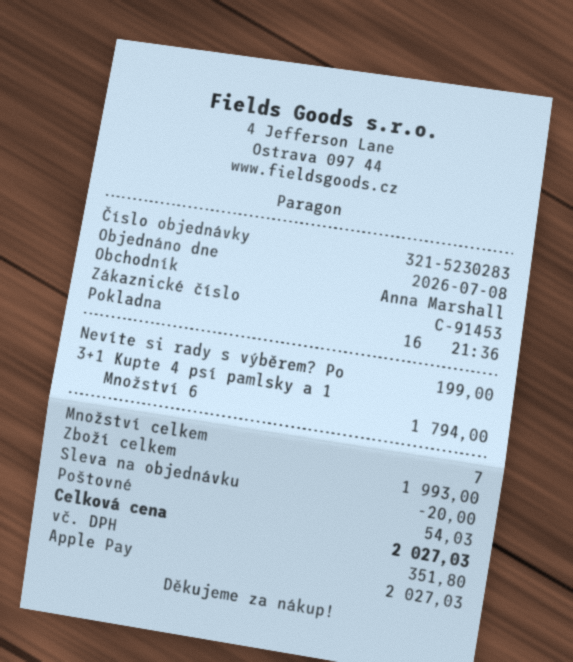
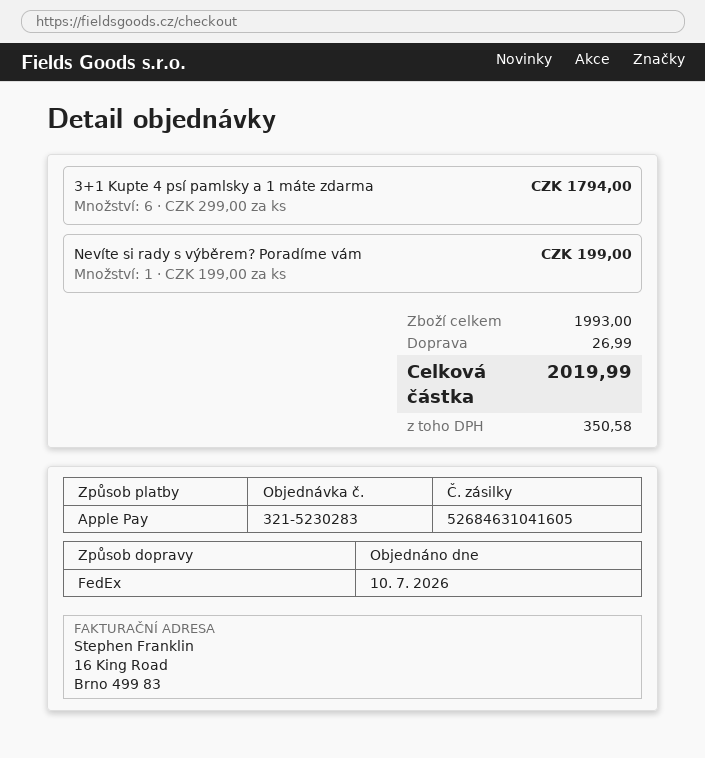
order date: 2026-07-08 -> 2026-07-10
discount: 20.00 -> none
shipping: 54.03 -> 26.99
tax: 351.80 -> 350.58
total: 2027.03 -> 2019.99

